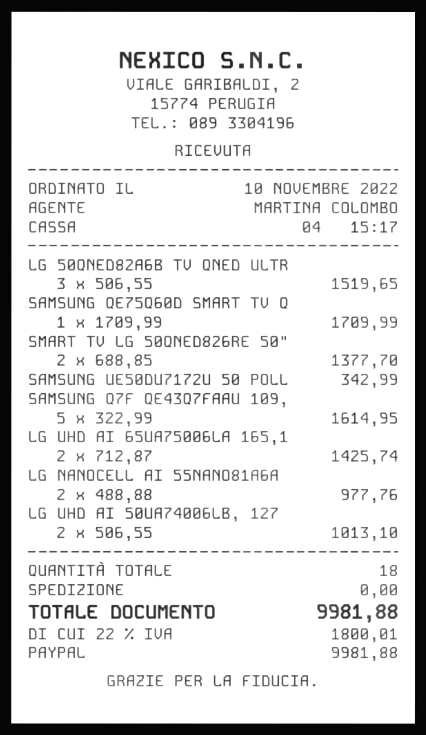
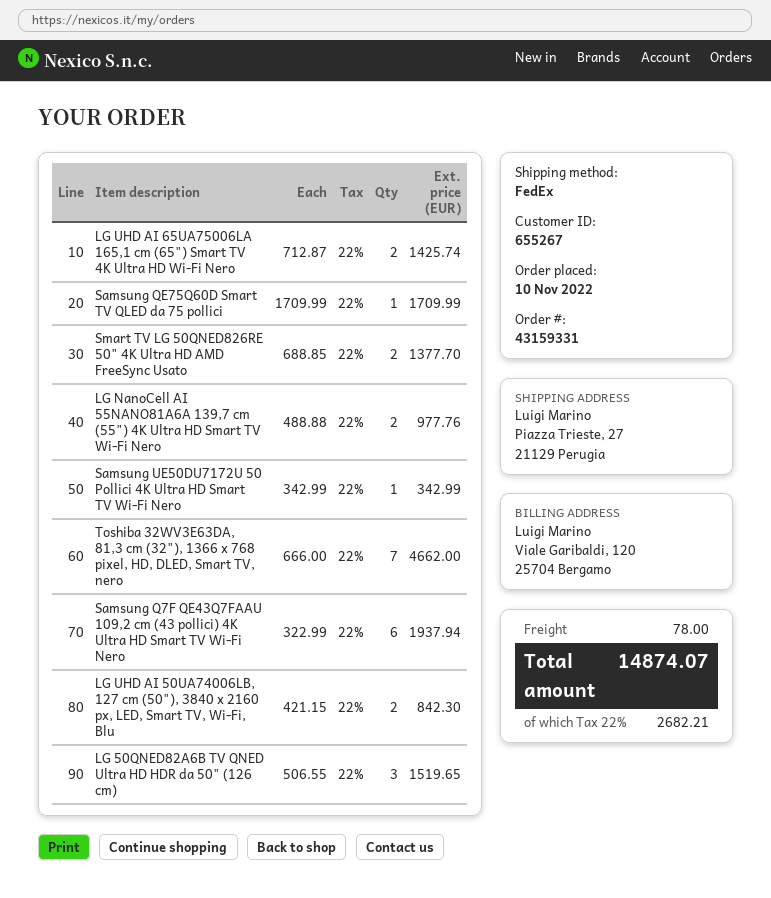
SAMSUNG Q7F QE43Q7FAAU 109,: 5 x 322.99 = 1614.95 -> 6 x 322.99 = 1937.94
LG UHD AI 50UA74006LB, 127: 2 x 506.55 = 1013.10 -> 2 x 421.15 = 842.30
Toshiba 32WV3E63DA, 81,3 cm (32"), 1366 x 768 pixel, HD, DLED, Smart TV, nero: none -> 7 x 666.00 = 4662.00
shipping: 0.00 -> 78.00
tax: 22% = 1800.01 -> 22% = 2682.21
total: 9981.88 -> 14874.07

